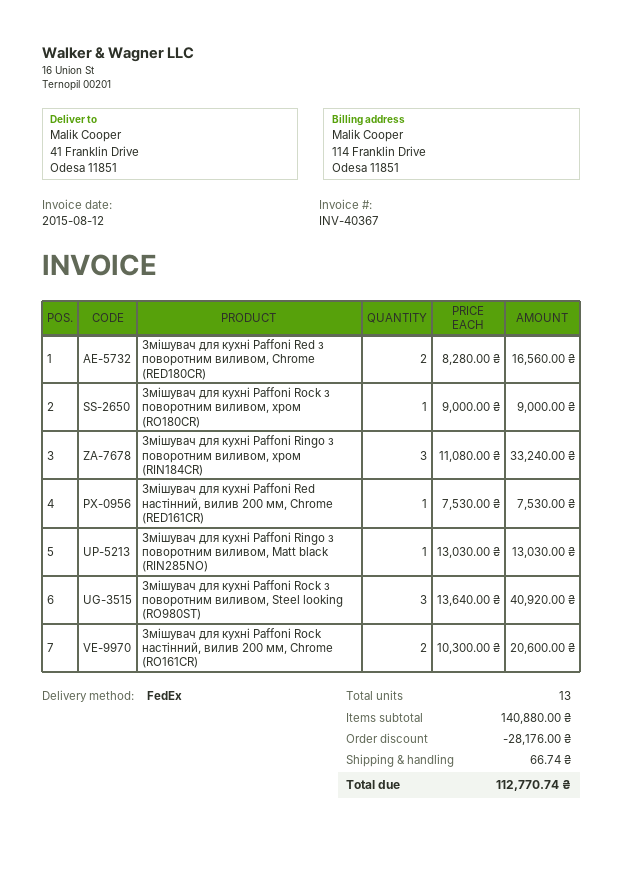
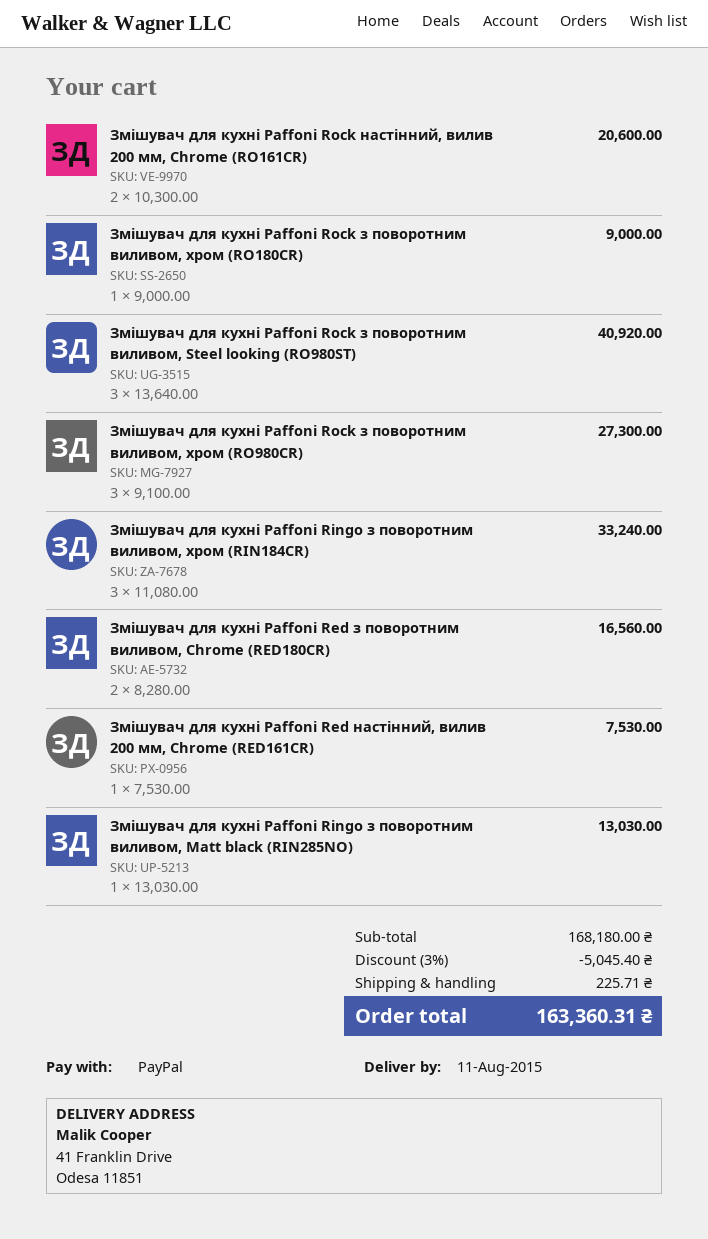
Змішувач для кухні Paffoni Rock з поворотним виливом, хром (RO980CR): none -> 3 x 9100.00 = 27300.00
subtotal: 140880.00 -> 168180.00
discount: 28176.00 -> 5045.40
shipping: 66.74 -> 225.71
total: 112770.74 -> 163360.31

